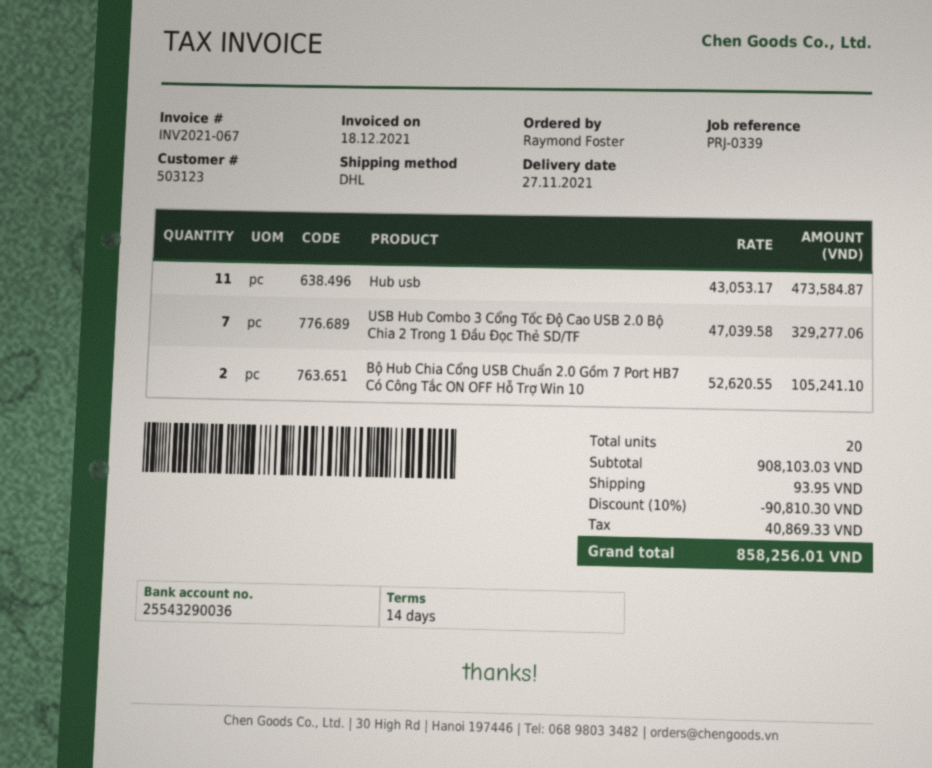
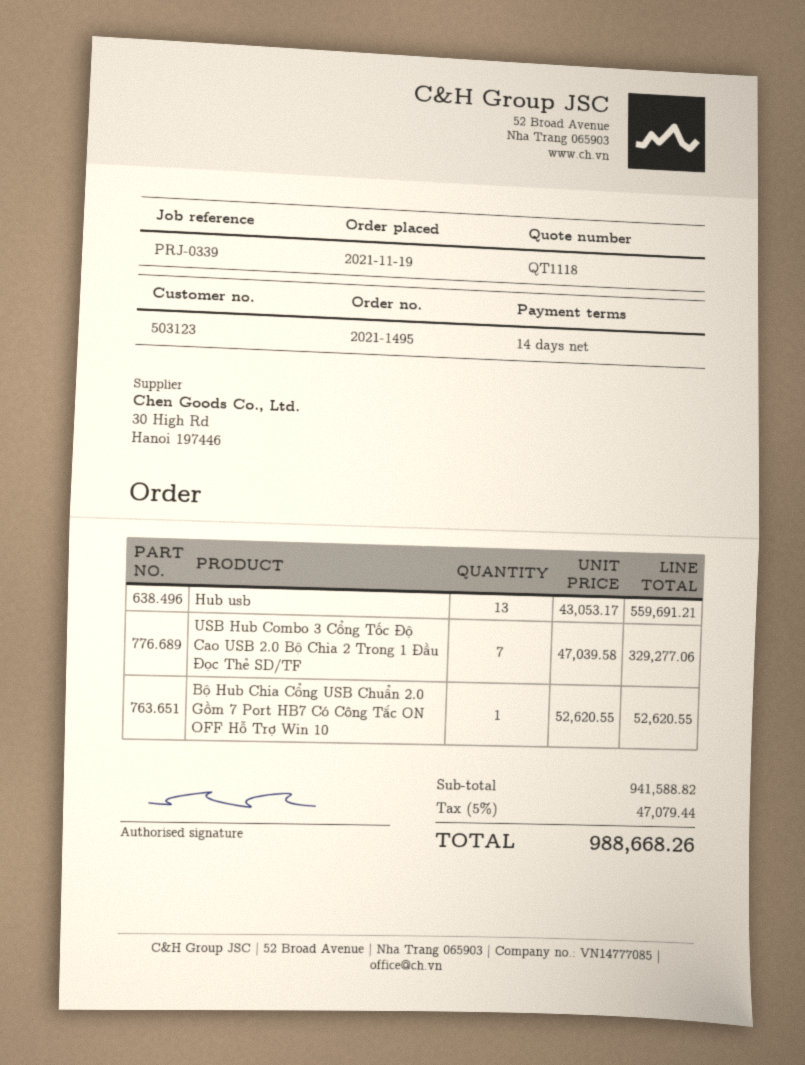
Hub usb: 11 x 43053.17 = 473584.87 -> 13 x 43053.17 = 559691.21
Bộ Hub Chia Cổng USB Chuẩn 2.0 Gồm 7 Port HB7 Có Công Tắc ON OFF Hỗ Trợ Win 10: 2 x 52620.55 = 105241.10 -> 1 x 52620.55 = 52620.55
subtotal: 908103.03 -> 941588.82
discount: 10% = 90810.30 -> none
shipping: 93.95 -> none
tax: 40869.33 -> 47079.44
total: 858256.01 -> 988668.26

